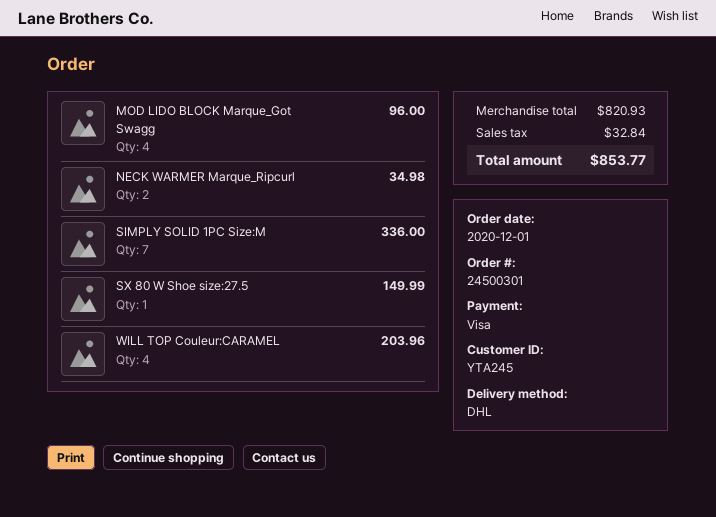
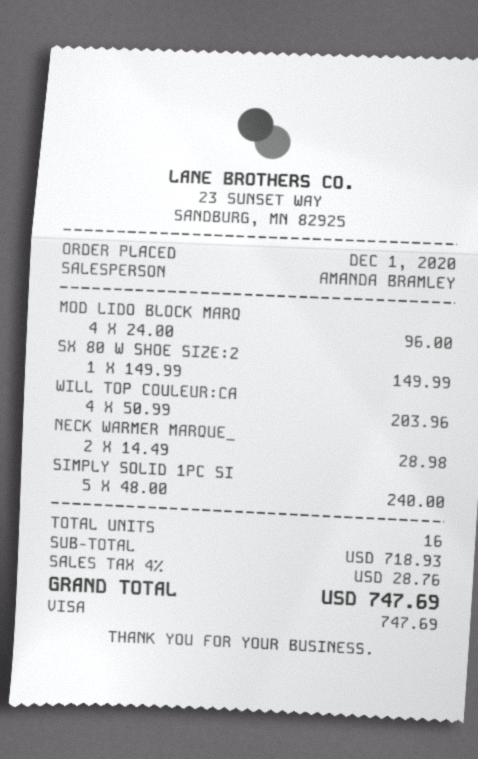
NECK WARMER Marque_Ripcurl: 2 for 34.98 -> 2 for 28.98
SIMPLY SOLID 1PC Size:M: 7 for 336.00 -> 5 for 240.00
subtotal: 820.93 -> 718.93
tax: 32.84 -> 28.76
total: 853.77 -> 747.69

